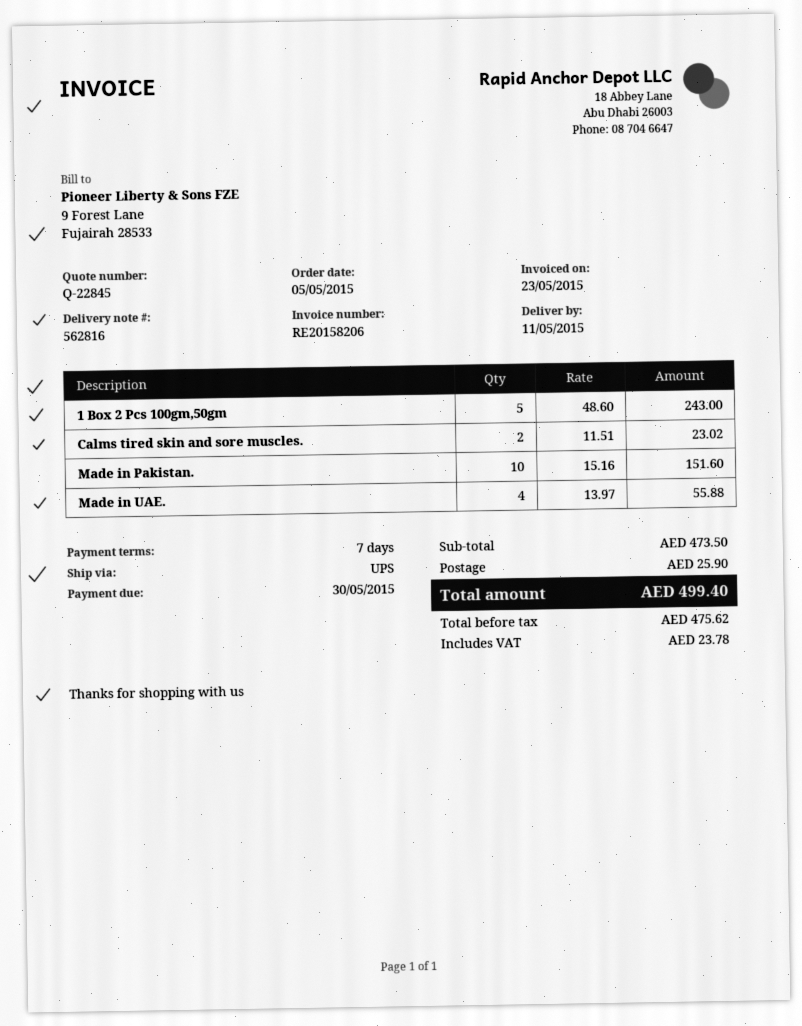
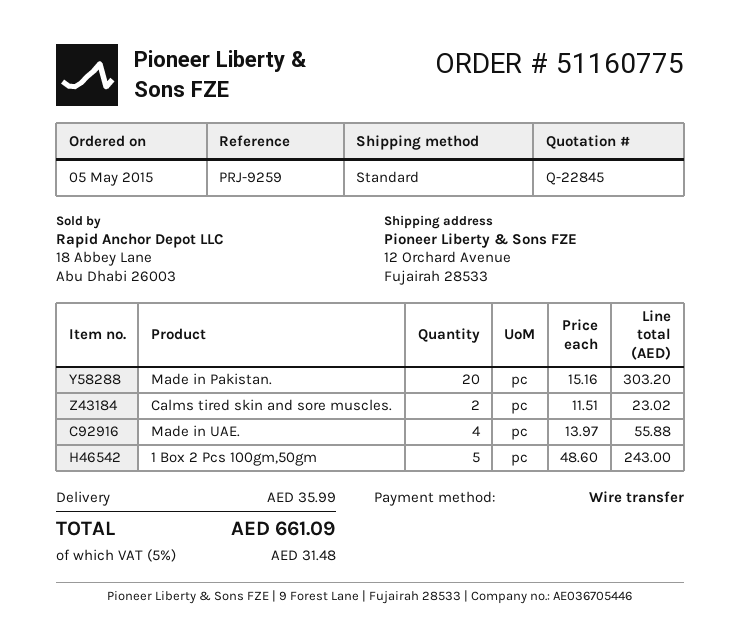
shipping method: UPS -> standard
Made in Pakistan.: 10 x 15.16 = 151.60 -> 20 x 15.16 = 303.20
shipping: 25.90 -> 35.99
tax: 23.78 -> 31.48
total: 499.40 -> 661.09

